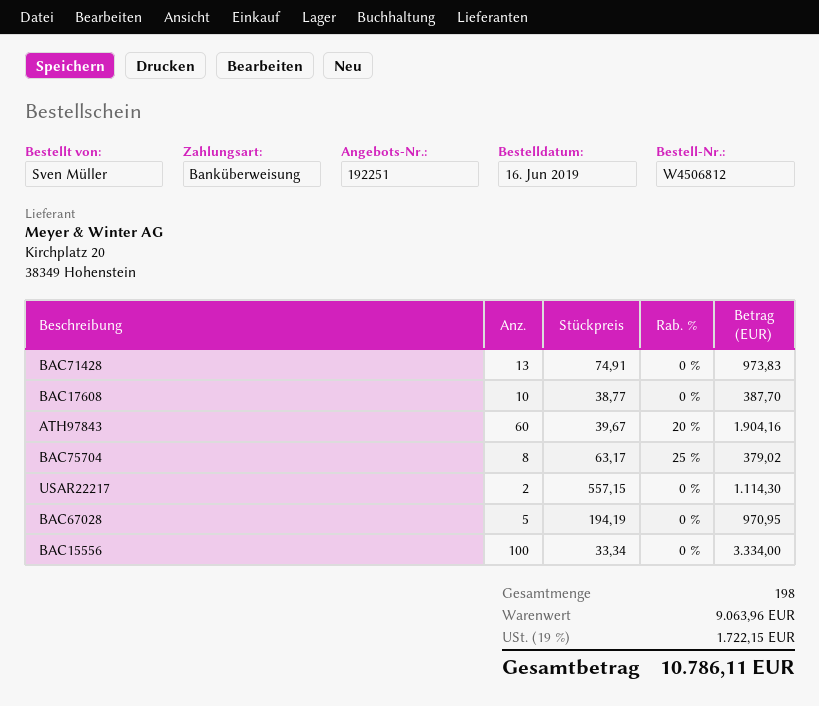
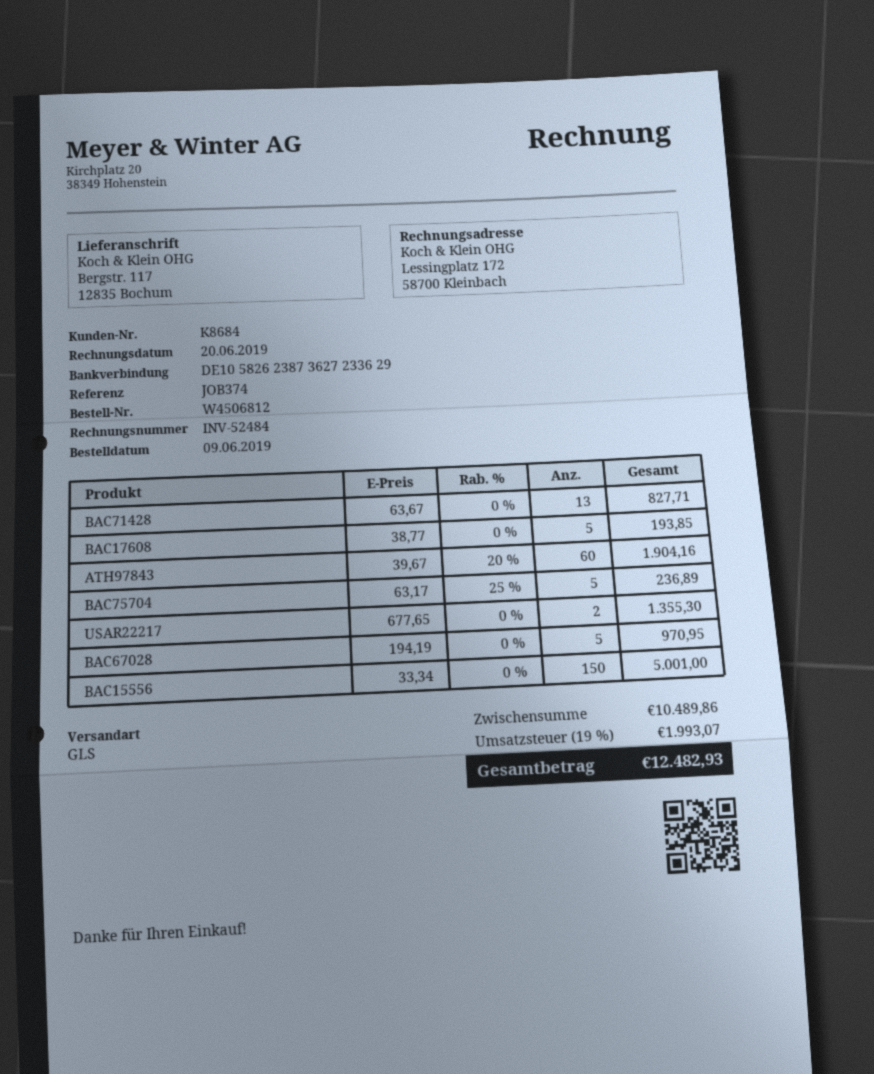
order date: 2019-06-16 -> 2019-06-09
BAC71428: 13 x 74.91 = 973.83 -> 13 x 63.67 = 827.71
BAC17608: 10 x 38.77 = 387.70 -> 5 x 38.77 = 193.85
BAC75704: 8 x 63.17 - 25% = 379.02 -> 5 x 63.17 - 25% = 236.89
USAR22217: 2 x 557.15 = 1114.30 -> 2 x 677.65 = 1355.30
BAC15556: 100 x 33.34 = 3334.00 -> 150 x 33.34 = 5001.00
subtotal: 9063.96 -> 10489.86
tax: 19% = 1722.15 -> 19% = 1993.07
total: 10786.11 -> 12482.93

